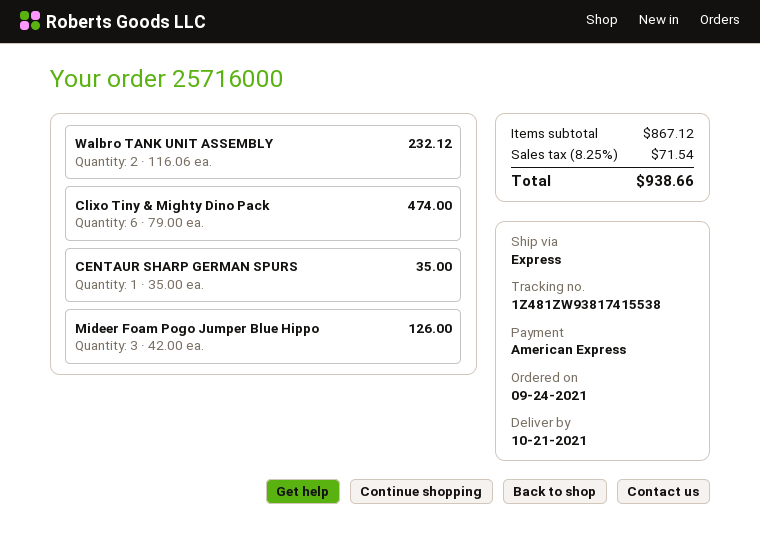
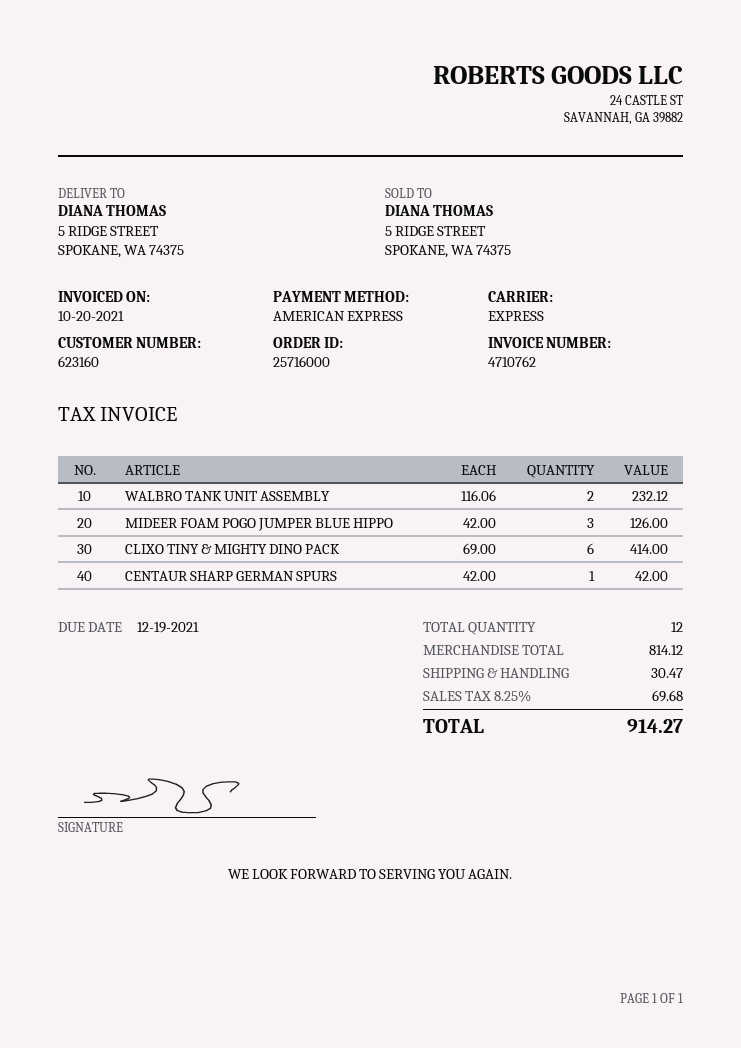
Clixo Tiny & Mighty Dino Pack: 6 x 79.00 = 474.00 -> 6 x 69.00 = 414.00
CENTAUR SHARP GERMAN SPURS: 1 x 35.00 = 35.00 -> 1 x 42.00 = 42.00
subtotal: 867.12 -> 814.12
shipping: none -> 30.47
tax: 8.25% = 71.54 -> 8.25% = 69.68
total: 938.66 -> 914.27

